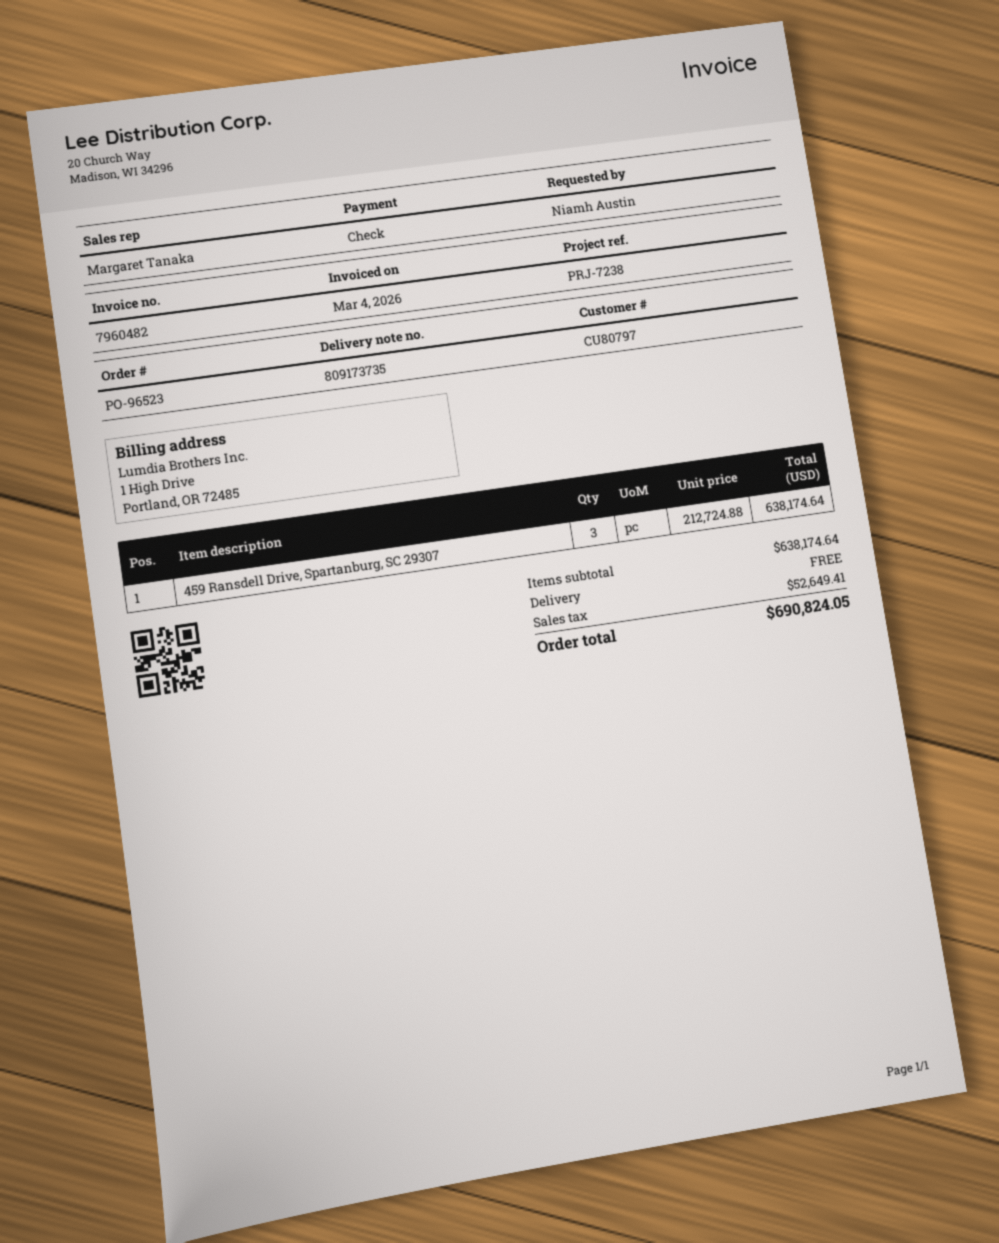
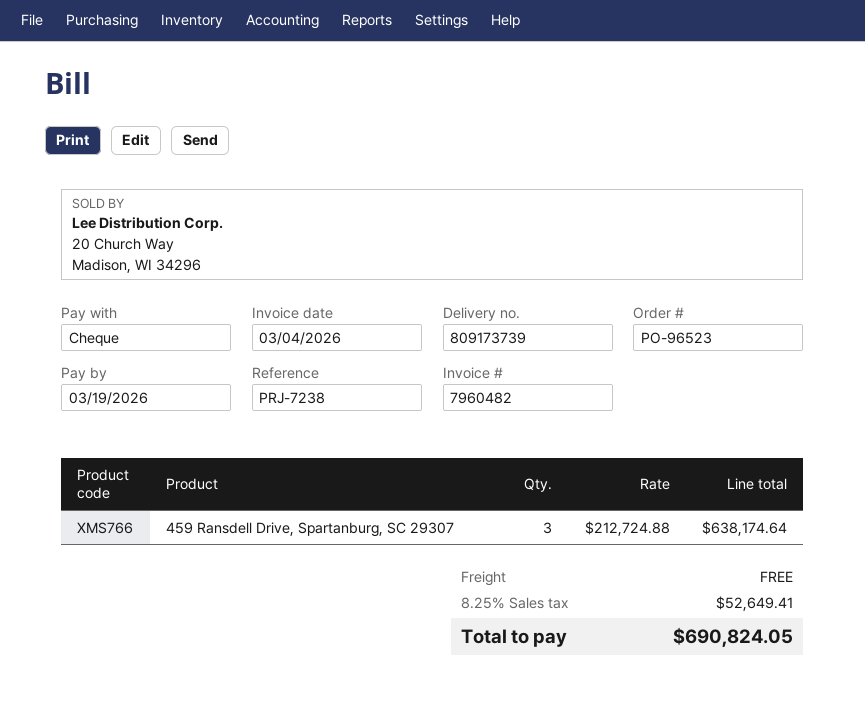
delivery note number: 809173735 -> 809173739

